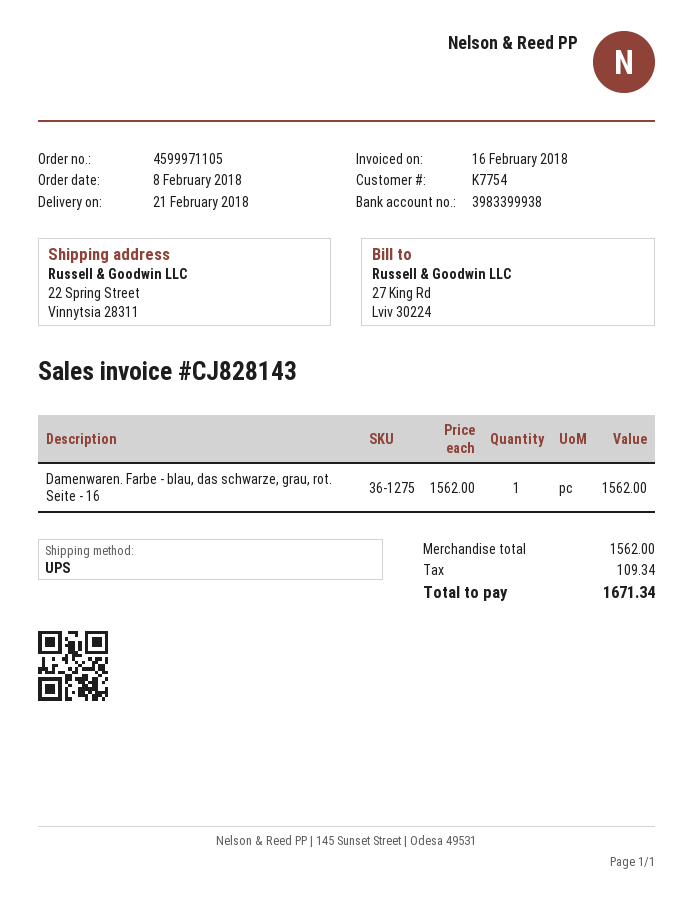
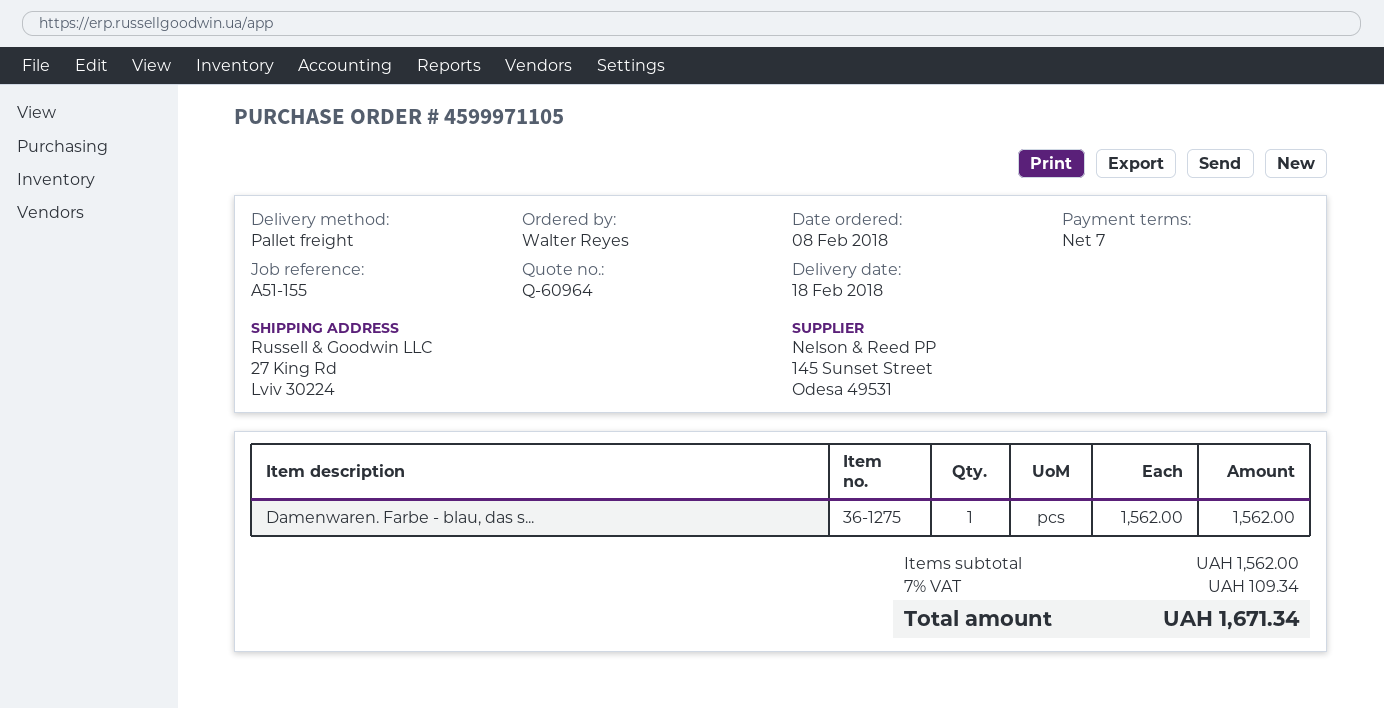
delivery date: 2018-02-21 -> 2018-02-18
shipping method: UPS -> pallet freight
ship to: 22 Spring Street, Vinnytsia 28311 -> 27 King Rd, Lviv 30224

